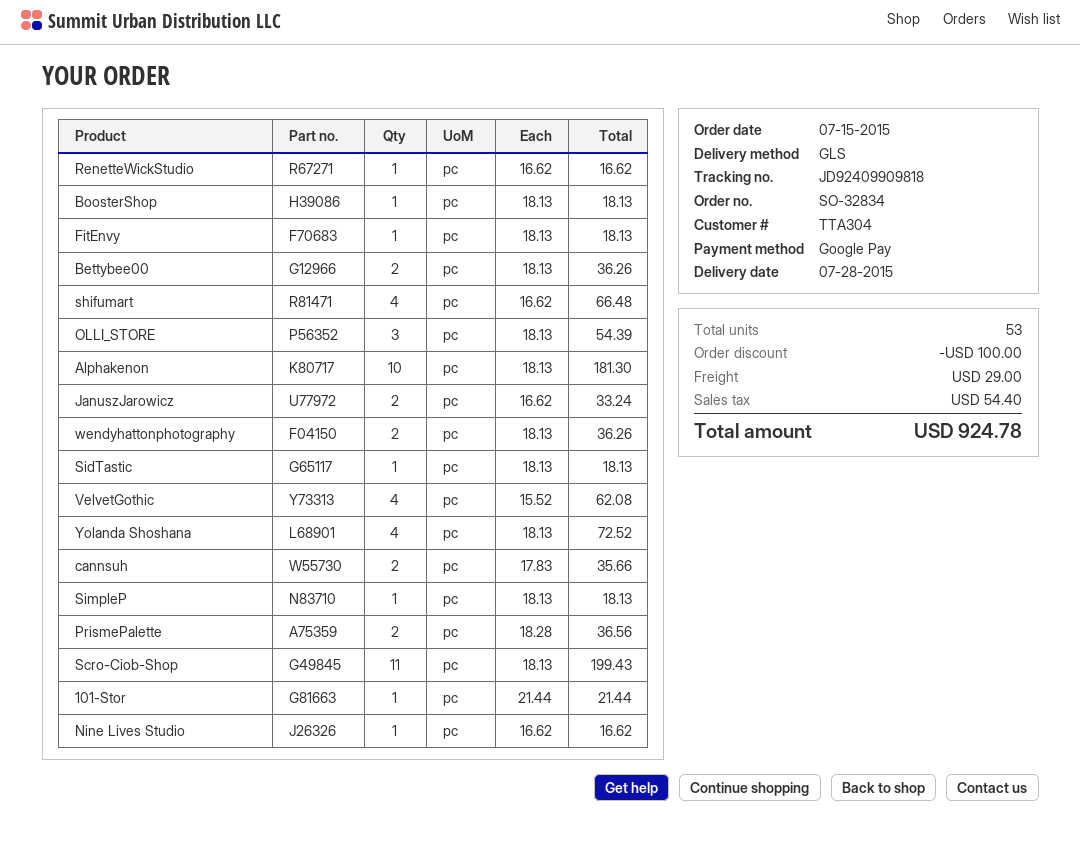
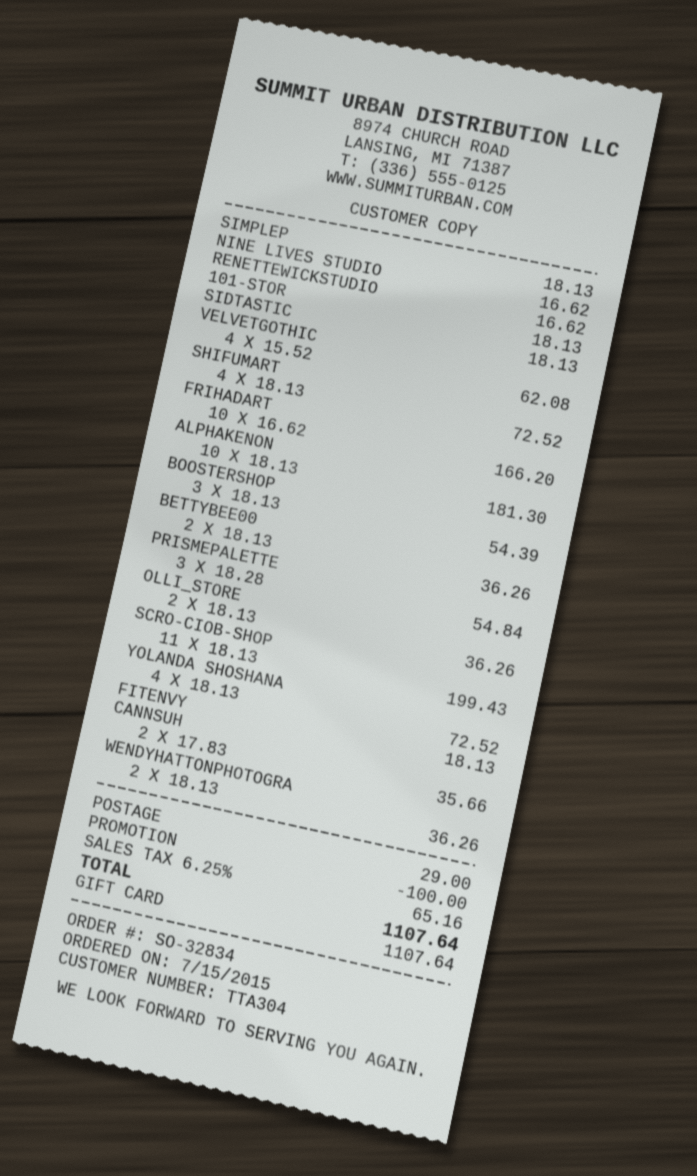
payment method: Google Pay -> gift card
BoosterShop: 1 x 18.13 = 18.13 -> 3 x 18.13 = 54.39
shifumart: 4 x 16.62 = 66.48 -> 4 x 18.13 = 72.52
OLLI_STORE: 3 x 18.13 = 54.39 -> 2 x 18.13 = 36.26
JanuszJarowicz: 2 x 16.62 = 33.24 -> none
PrismePalette: 2 x 18.28 = 36.56 -> 3 x 18.28 = 54.84
101-Stor: 1 x 21.44 = 21.44 -> 1 x 18.13 = 18.13
FRIHADART: none -> 10 x 16.62 = 166.20
tax: 54.40 -> 65.16
total: 924.78 -> 1107.64

